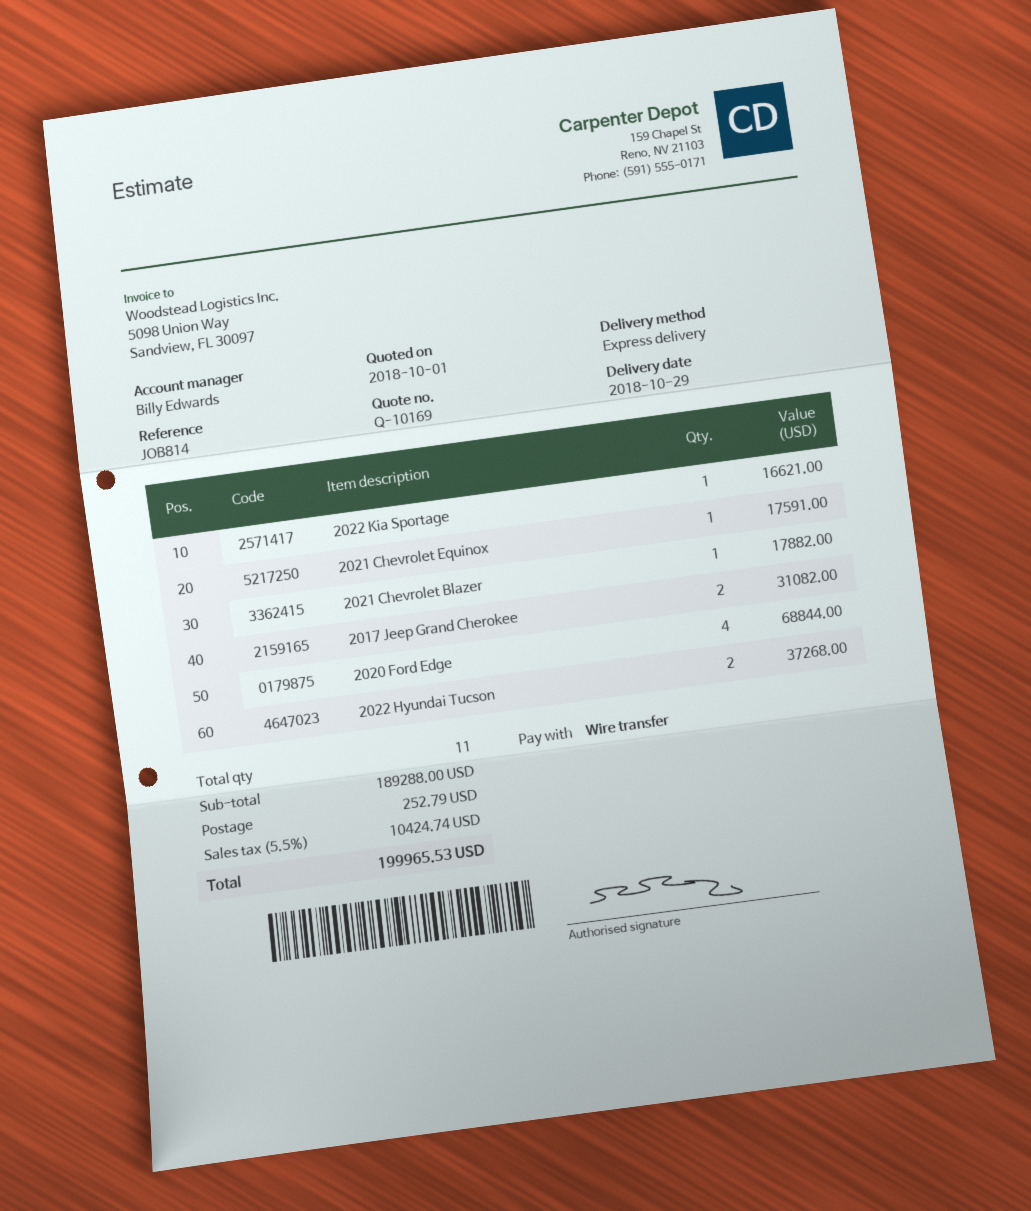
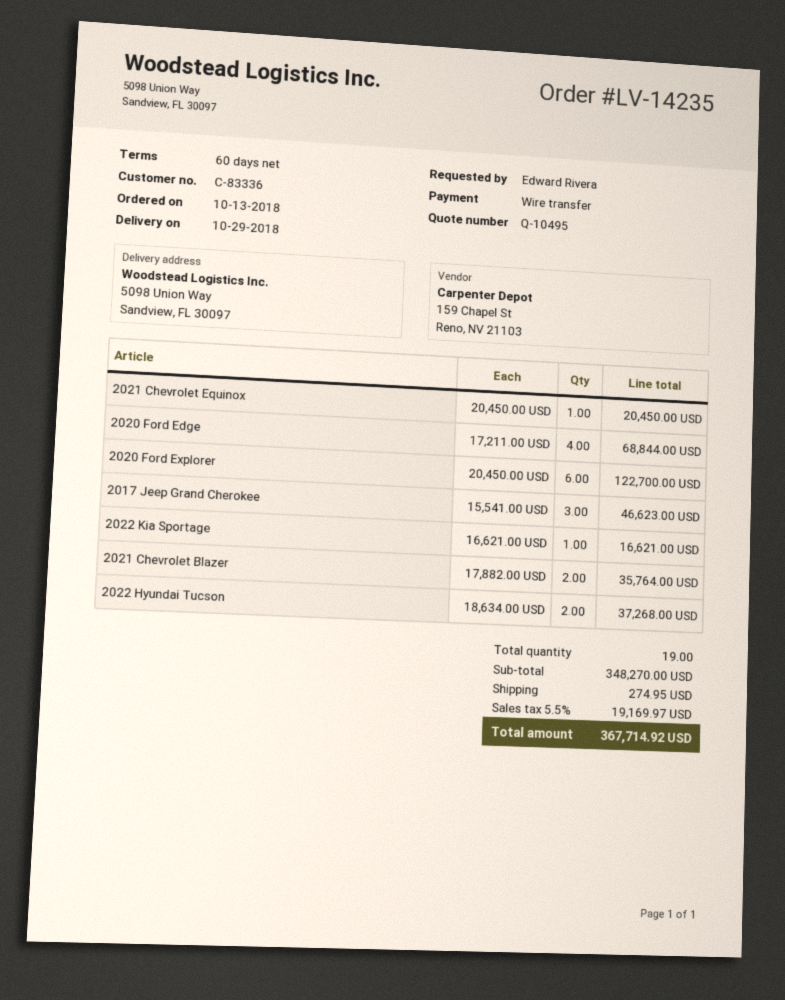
quote number: Q-10169 -> Q-10495
2021 Chevrolet Equinox: 1 for 17591.00 -> 1 for 20450.00
2021 Chevrolet Blazer: 1 for 17882.00 -> 2 for 35764.00
2017 Jeep Grand Cherokee: 2 for 31082.00 -> 3 for 46623.00
2020 Ford Explorer: none -> 6 for 122700.00
total quantity: 11 -> 19
subtotal: 189288.00 -> 348270.00
shipping: 252.79 -> 274.95
tax: 5.5% = 10424.74 -> 5.5% = 19169.97
total: 199965.53 -> 367714.92

